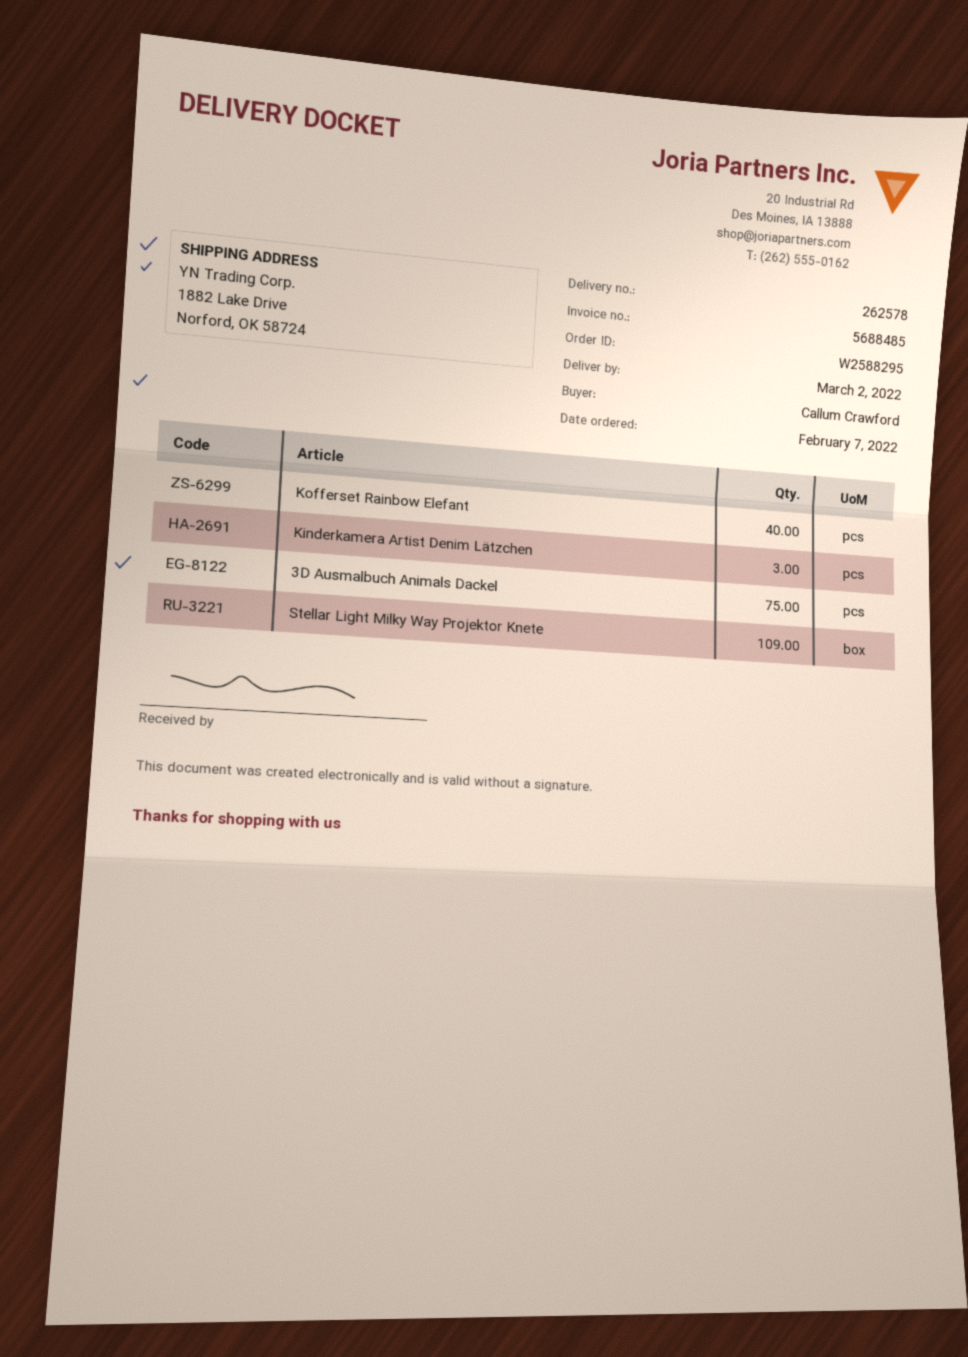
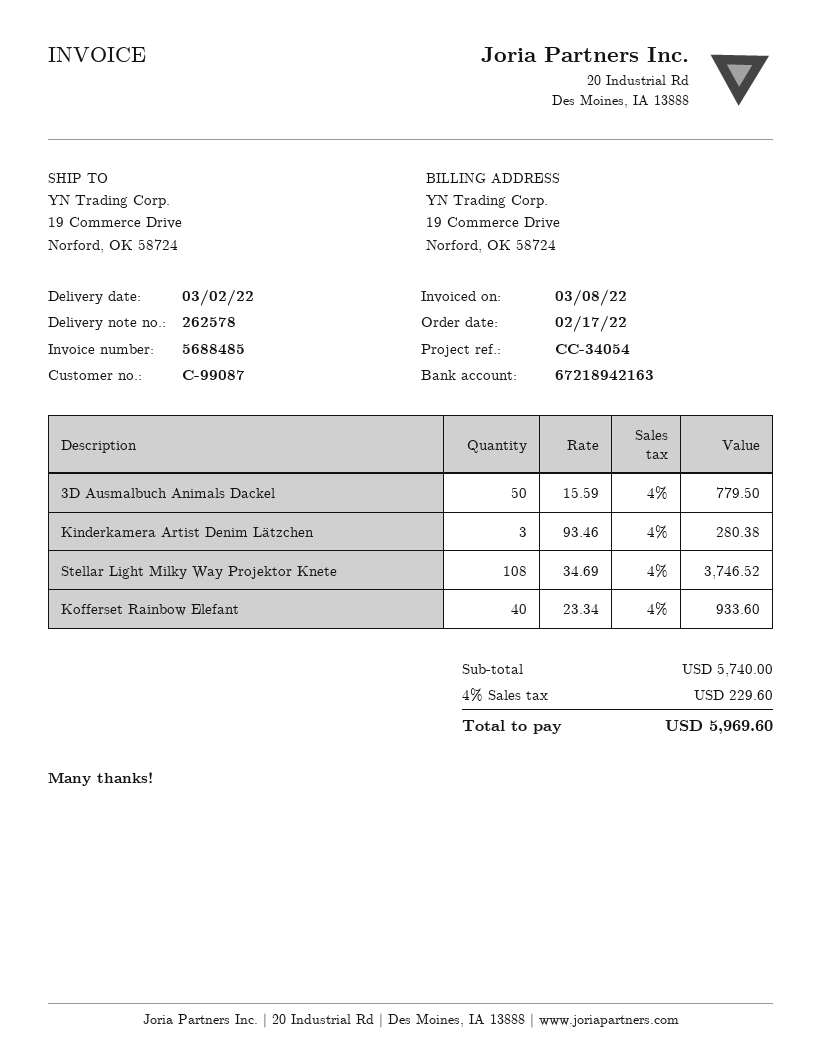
order date: 2022-02-07 -> 2022-02-17
ship to: 1882 Lake Drive, Norford, OK 58724 -> 19 Commerce Drive, Norford, OK 58724
3D Ausmalbuch Animals Dackel: 75 -> 50
Stellar Light Milky Way Projektor Knete: 109 -> 108

